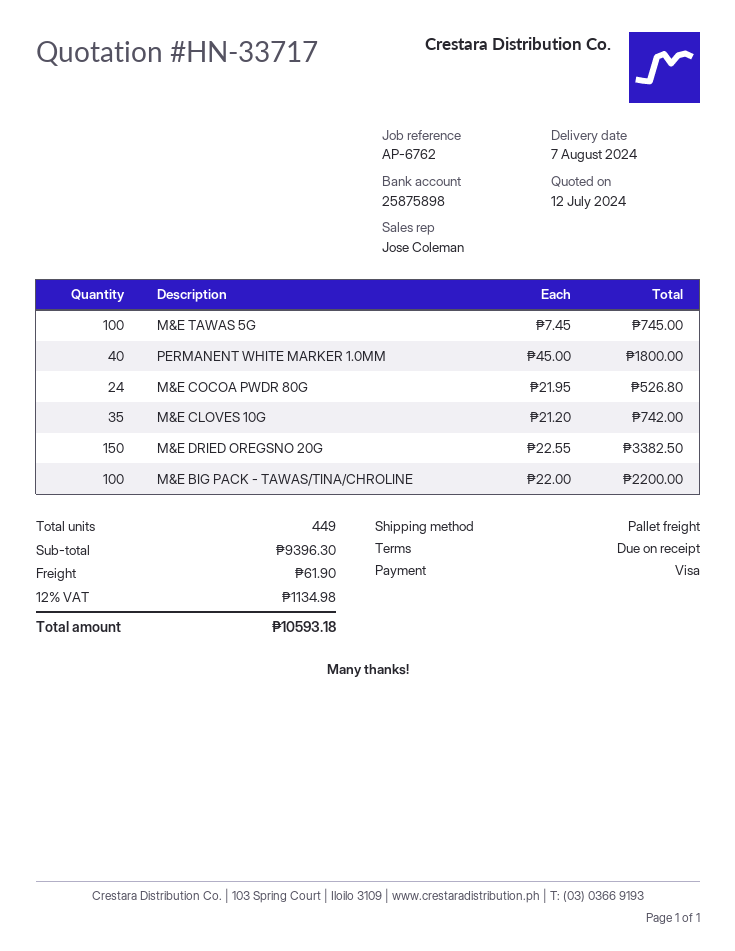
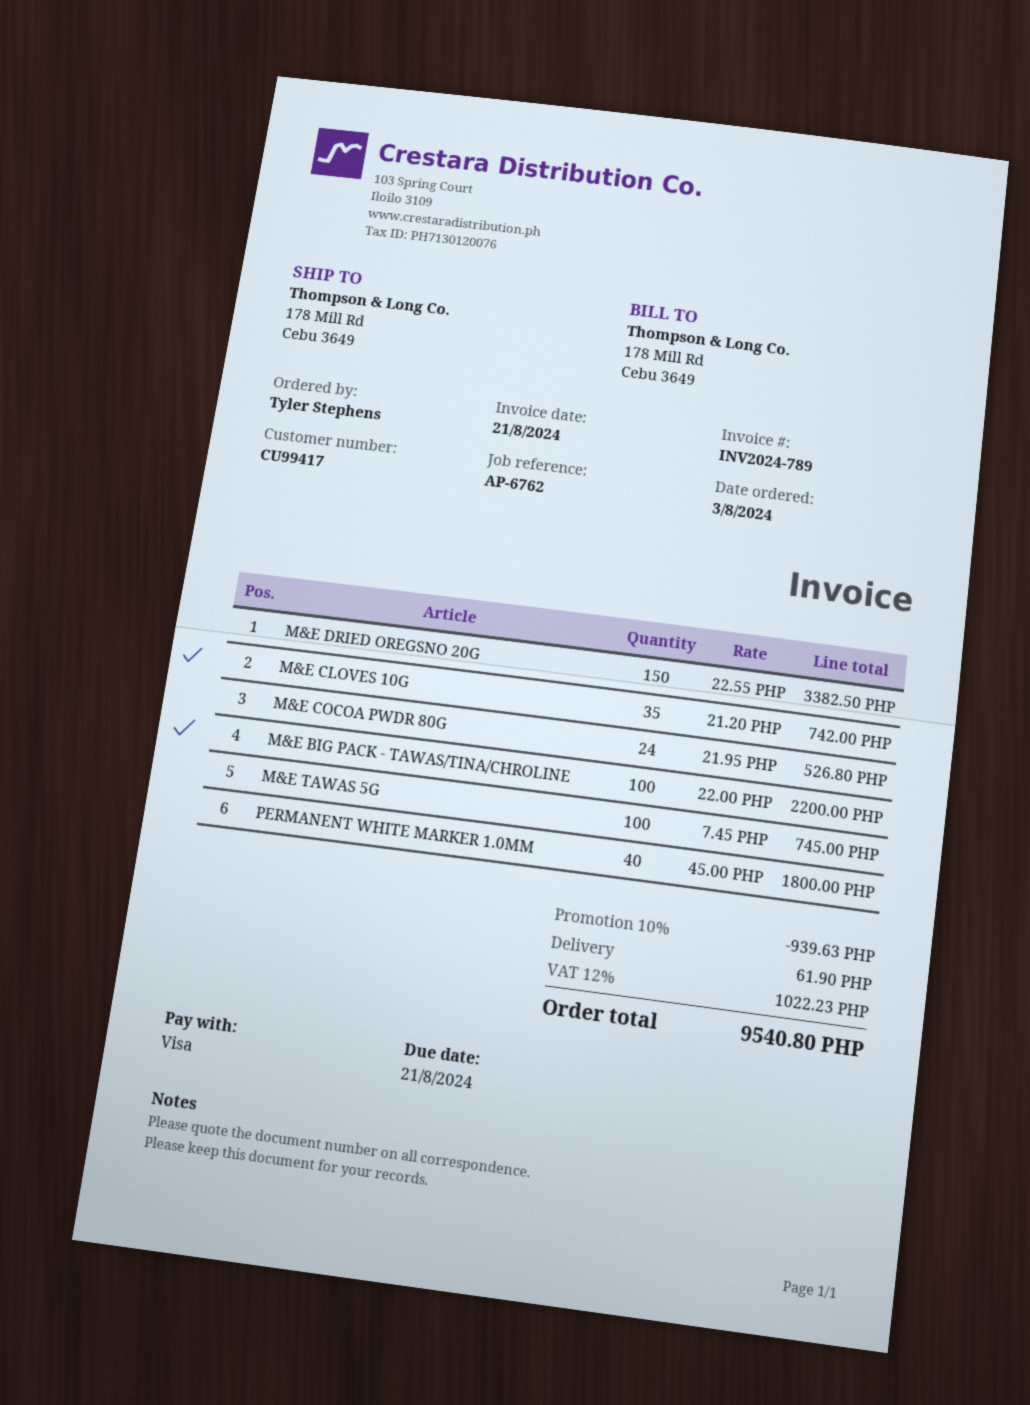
discount: none -> 10% = 939.63
tax: 12% = 1134.98 -> 12% = 1022.23
total: 10593.18 -> 9540.80

